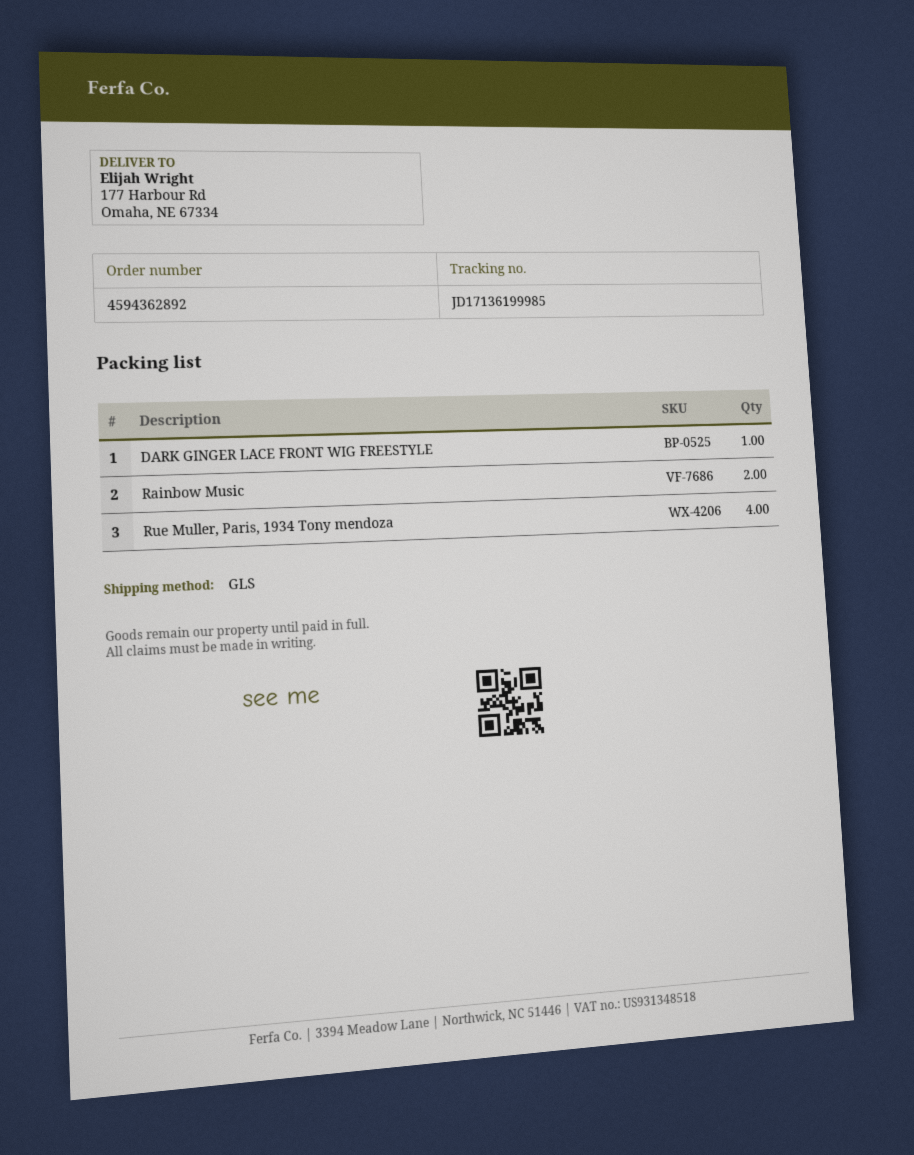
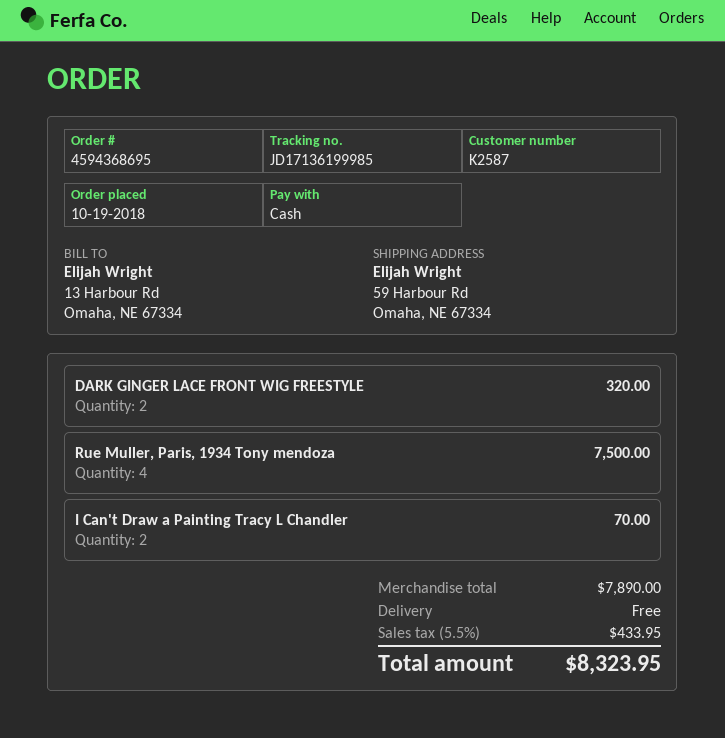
order number: 4594362892 -> 4594368695
ship to: 177 Harbour Rd, Omaha, NE 67334 -> 59 Harbour Rd, Omaha, NE 67334
DARK GINGER LACE FRONT WIG FREESTYLE: 1 -> 2
Rainbow Music: 2 -> none
I Can't Draw a Painting Tracy L Chandler: none -> 2

